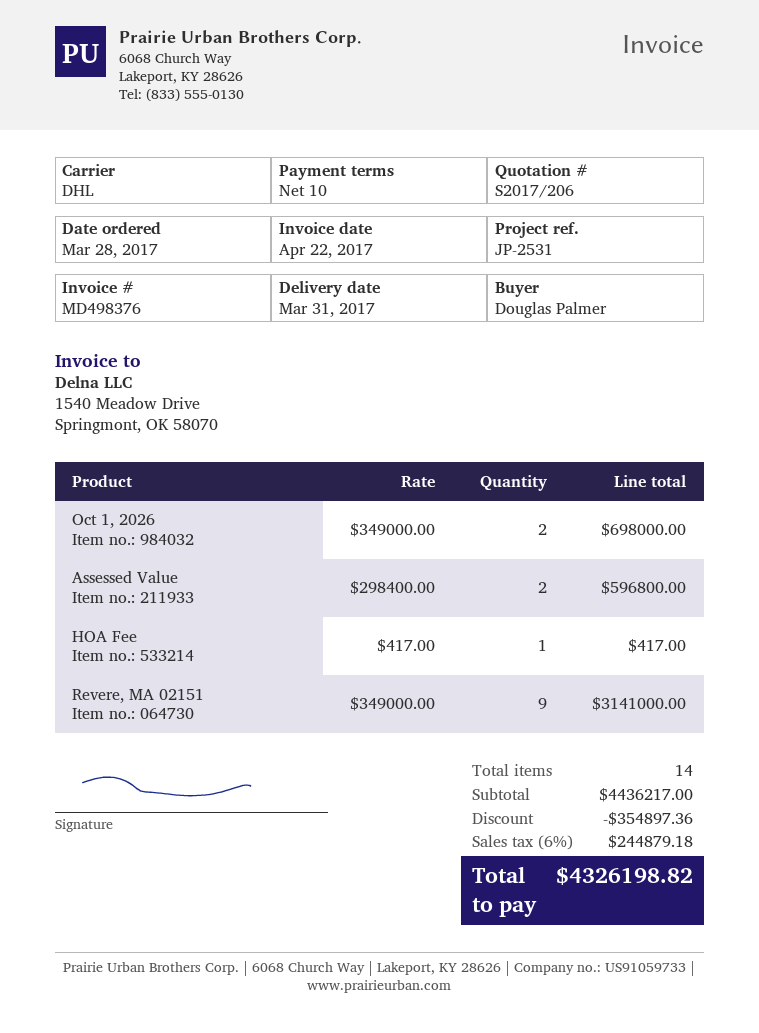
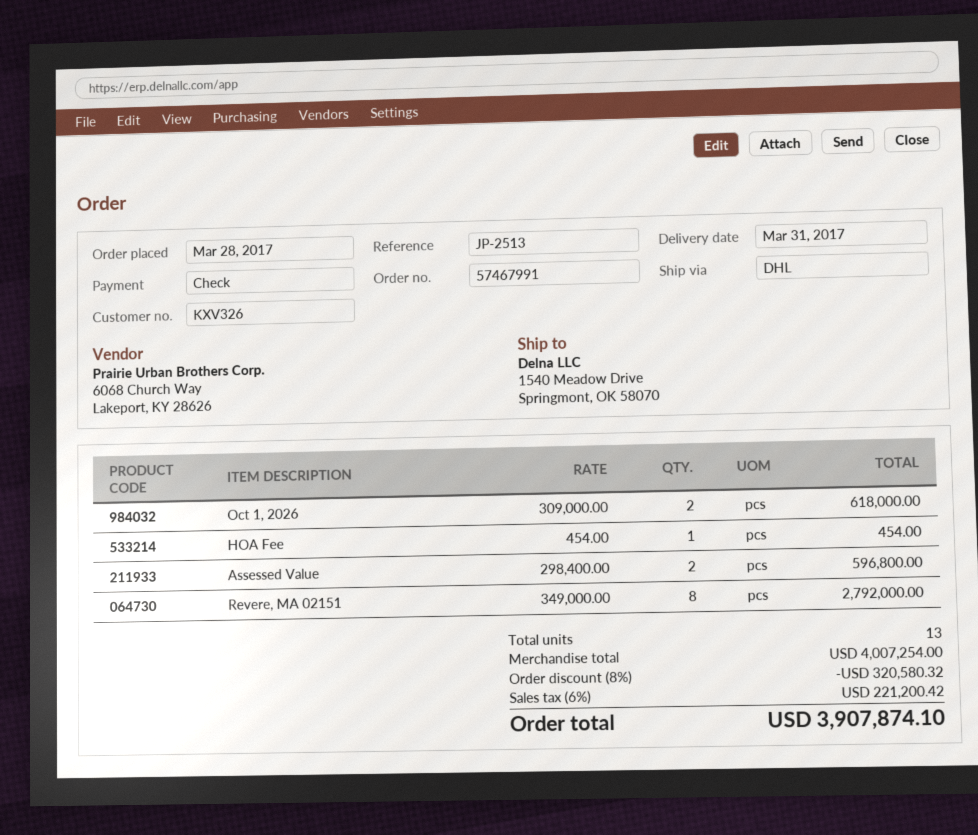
reference: JP-2531 -> JP-2513
Oct 1, 2026: 2 x 349000.00 = 698000.00 -> 2 x 309000.00 = 618000.00
HOA Fee: 1 x 417.00 = 417.00 -> 1 x 454.00 = 454.00
Revere, MA 02151: 9 x 349000.00 = 3141000.00 -> 8 x 349000.00 = 2792000.00
total quantity: 14 -> 13
subtotal: 4436217.00 -> 4007254.00
discount: 354897.36 -> 320580.32
tax: 6% = 244879.18 -> 6% = 221200.42
total: 4326198.82 -> 3907874.10

